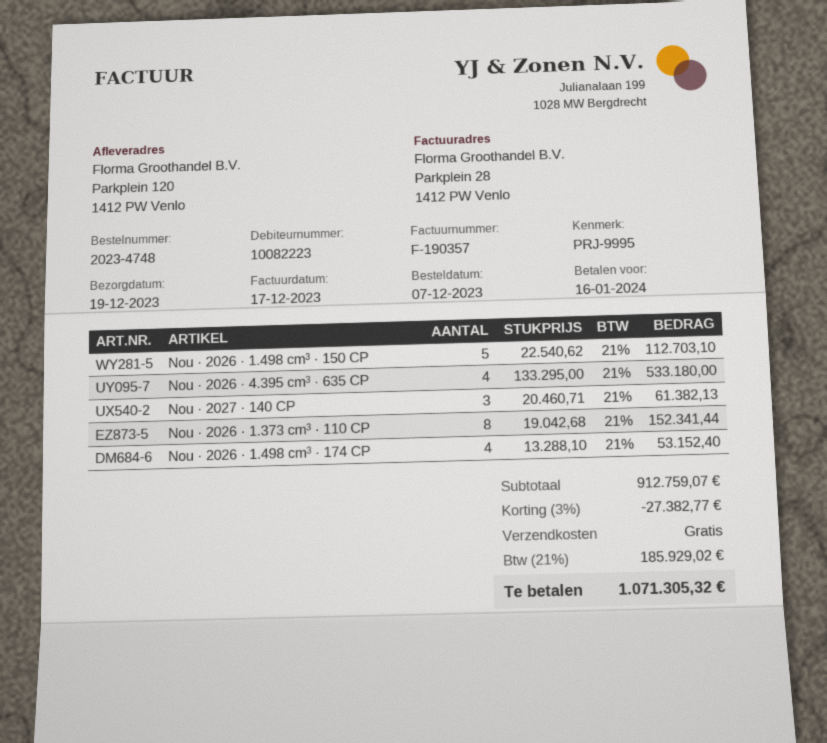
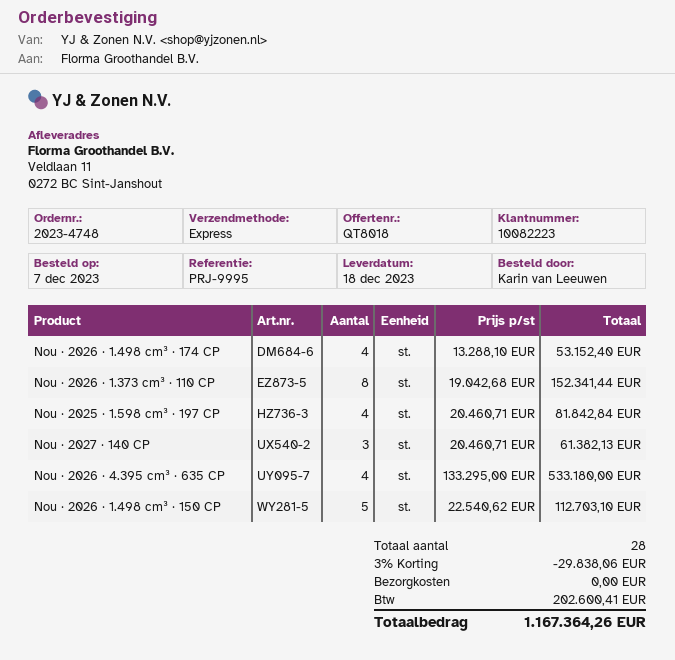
delivery date: 2023-12-19 -> 2023-12-18
ship to: Parkplein 120, 1412 PW Venlo -> Veldlaan 11, 0272 BC Sint-Janshout
Nou · 2025 · 1.598 cm³ · 197 CP: none -> 4 x 20460.71 = 81842.84
discount: 3% = 27382.77 -> 3% = 29838.06
tax: 185929.02 -> 202600.41
total: 1071305.32 -> 1167364.26

